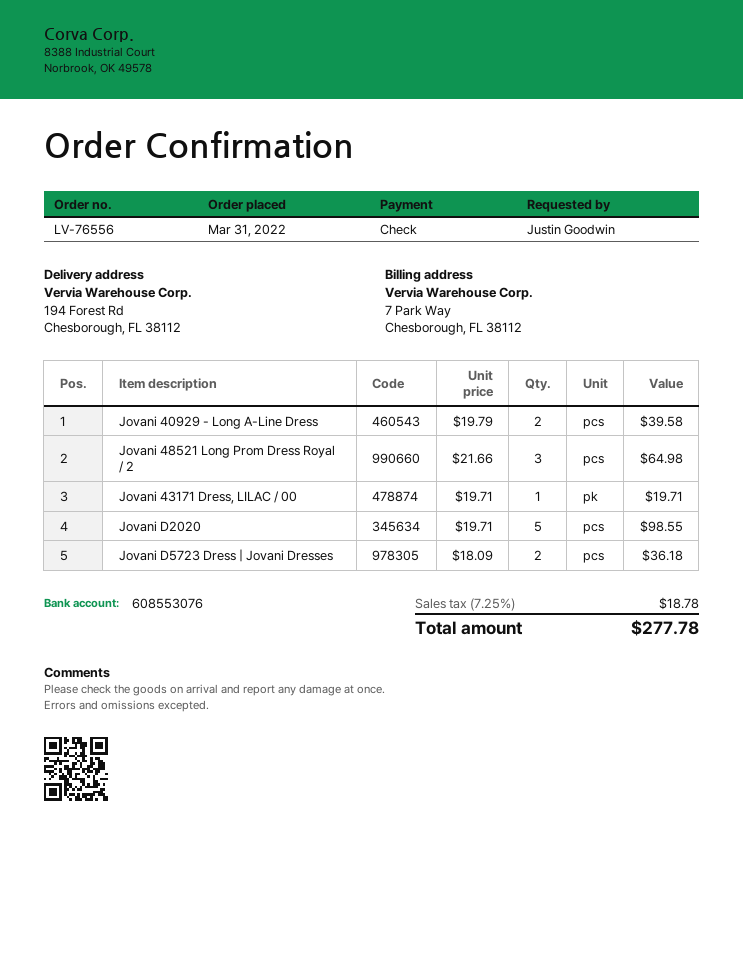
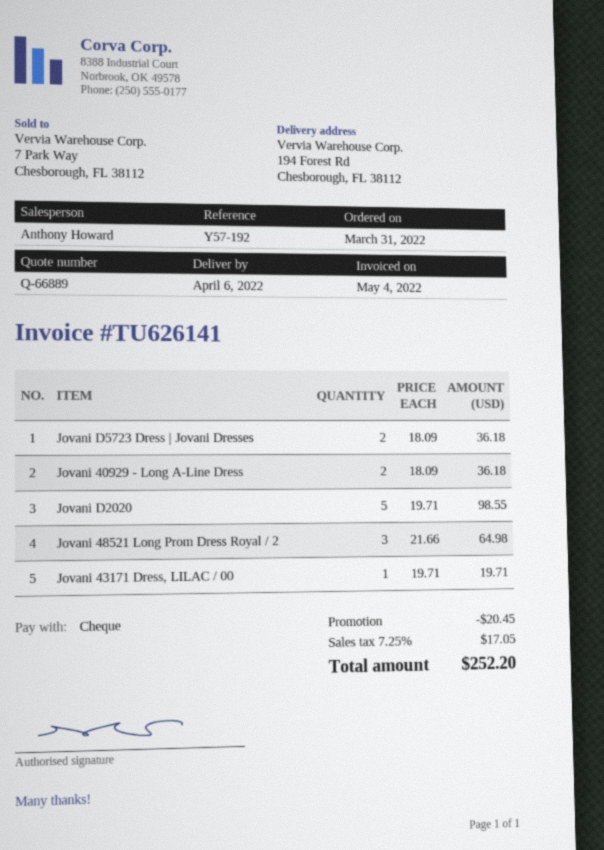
Jovani 40929 - Long A-Line Dress: 2 x 19.79 = 39.58 -> 2 x 18.09 = 36.18
discount: none -> 20.45
tax: 7.25% = 18.78 -> 7.25% = 17.05
total: 277.78 -> 252.20

